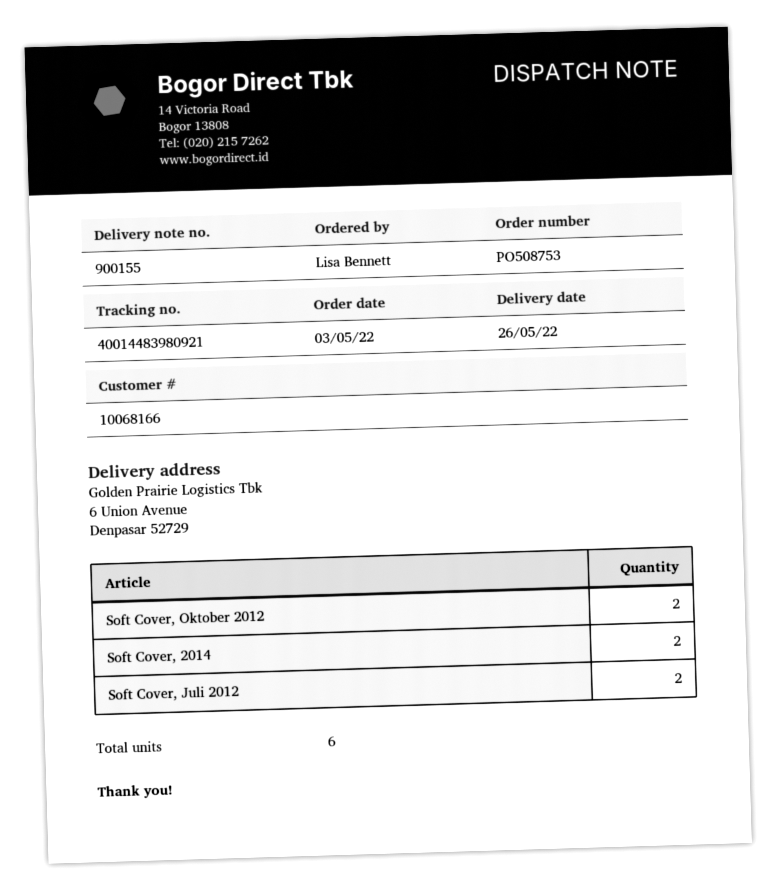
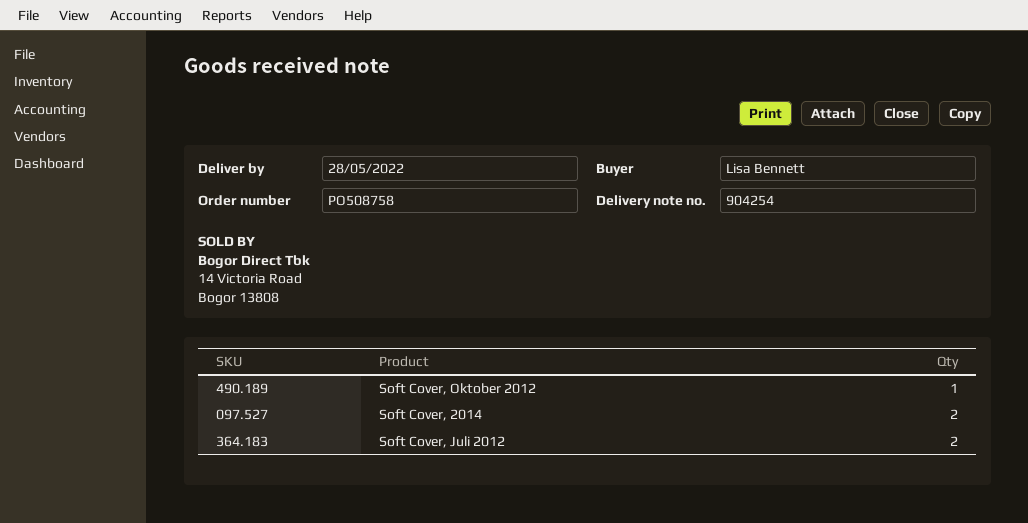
order number: PO508753 -> PO508758
delivery note number: 900155 -> 904254
delivery date: 2022-05-26 -> 2022-05-28
Soft Cover, Oktober 2012: 2 -> 1

